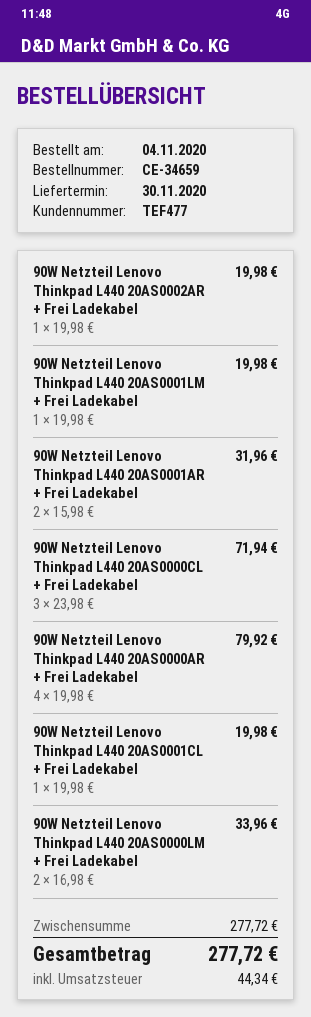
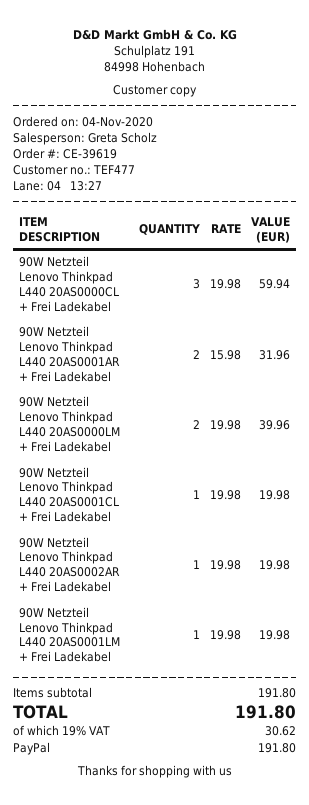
order number: CE-34659 -> CE-39619
90W Netzteil Lenovo Thinkpad L440 20AS0000CL + Frei Ladekabel: 3 x 23.98 = 71.94 -> 3 x 19.98 = 59.94
90W Netzteil Lenovo Thinkpad L440 20AS0000AR + Frei Ladekabel: 4 x 19.98 = 79.92 -> none
90W Netzteil Lenovo Thinkpad L440 20AS0000LM + Frei Ladekabel: 2 x 16.98 = 33.96 -> 2 x 19.98 = 39.96
subtotal: 277.72 -> 191.80
tax: 44.34 -> 30.62
total: 277.72 -> 191.80

